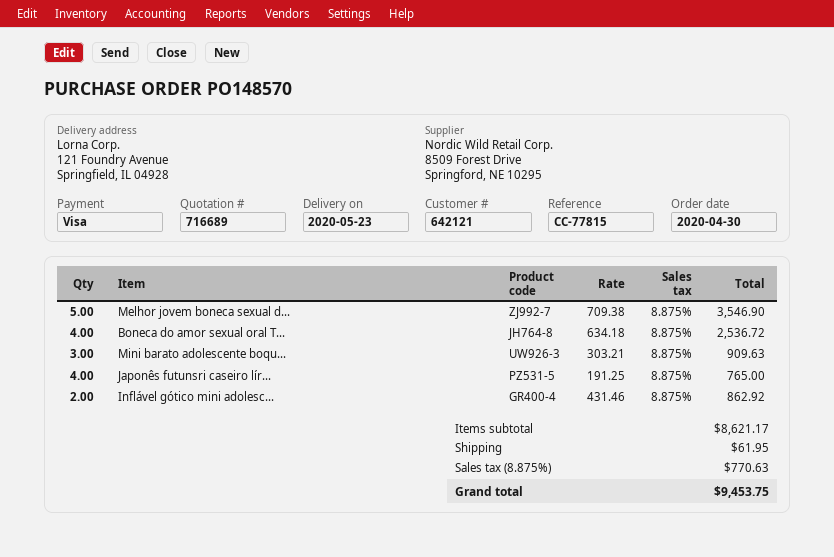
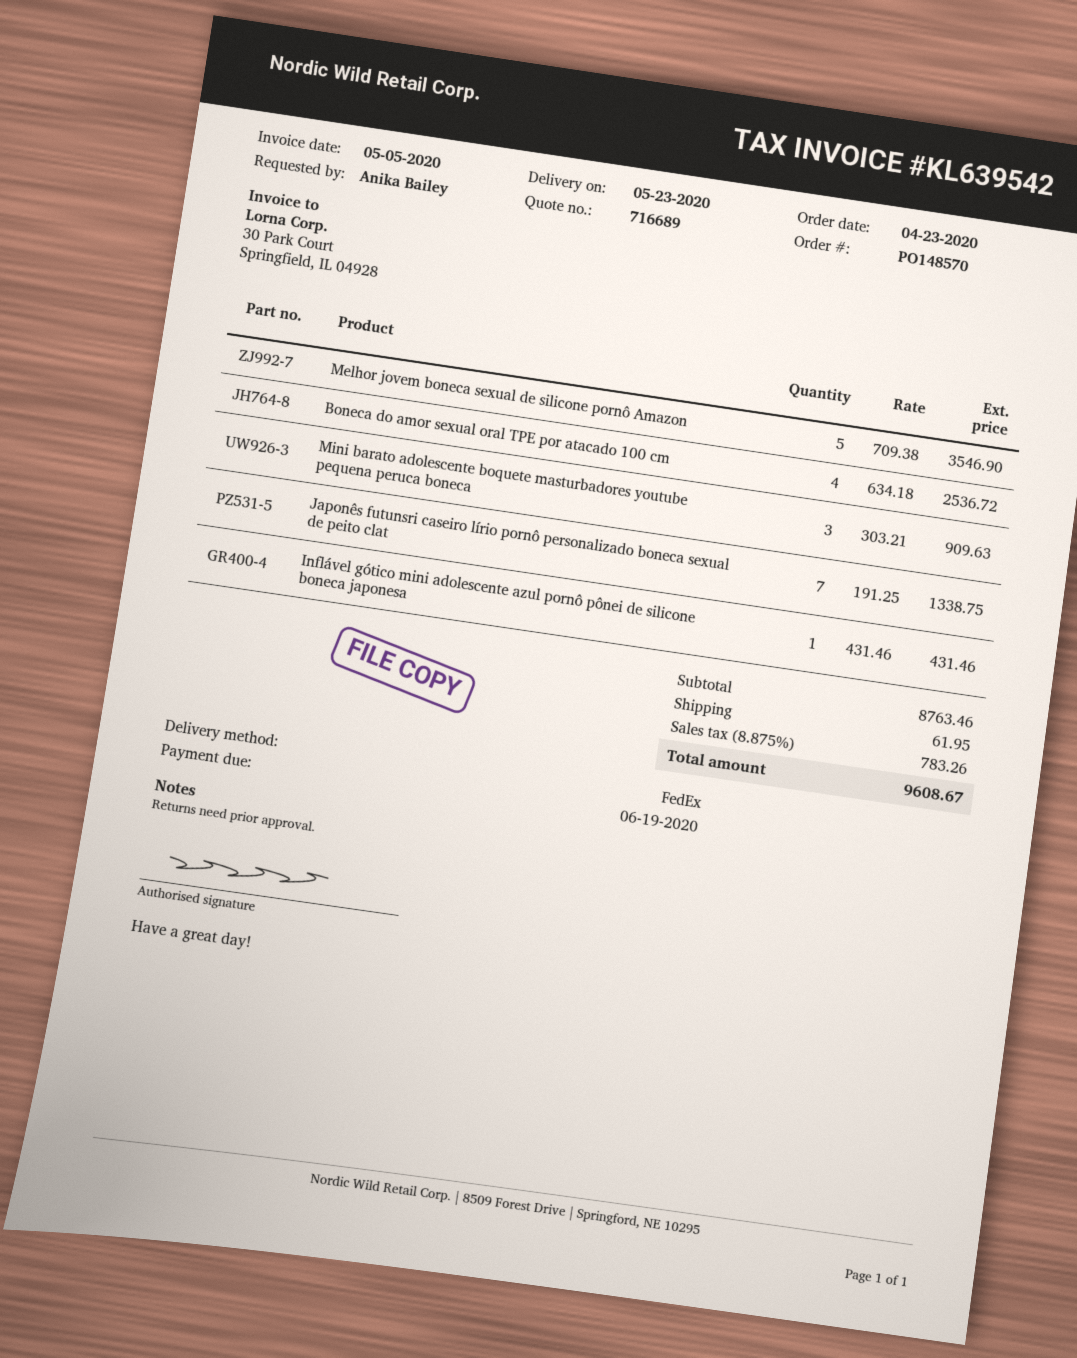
order date: 2020-04-30 -> 2020-04-23
Japonês futunsri caseiro lír...: 4 x 191.25 = 765.00 -> 7 x 191.25 = 1338.75
Inflável gótico mini adolesc...: 2 x 431.46 = 862.92 -> 1 x 431.46 = 431.46
subtotal: 8621.17 -> 8763.46
tax: 8.875% = 770.63 -> 8.875% = 783.26
total: 9453.75 -> 9608.67

